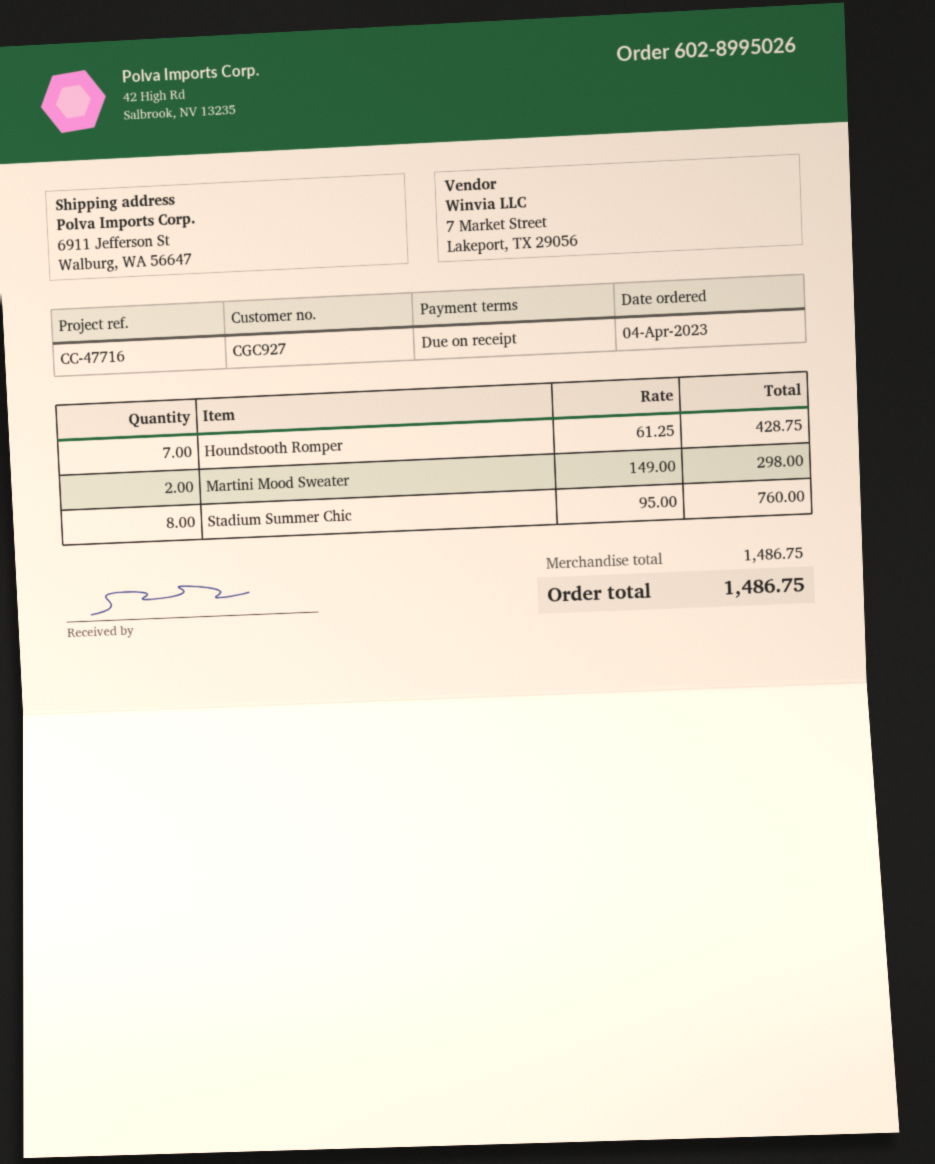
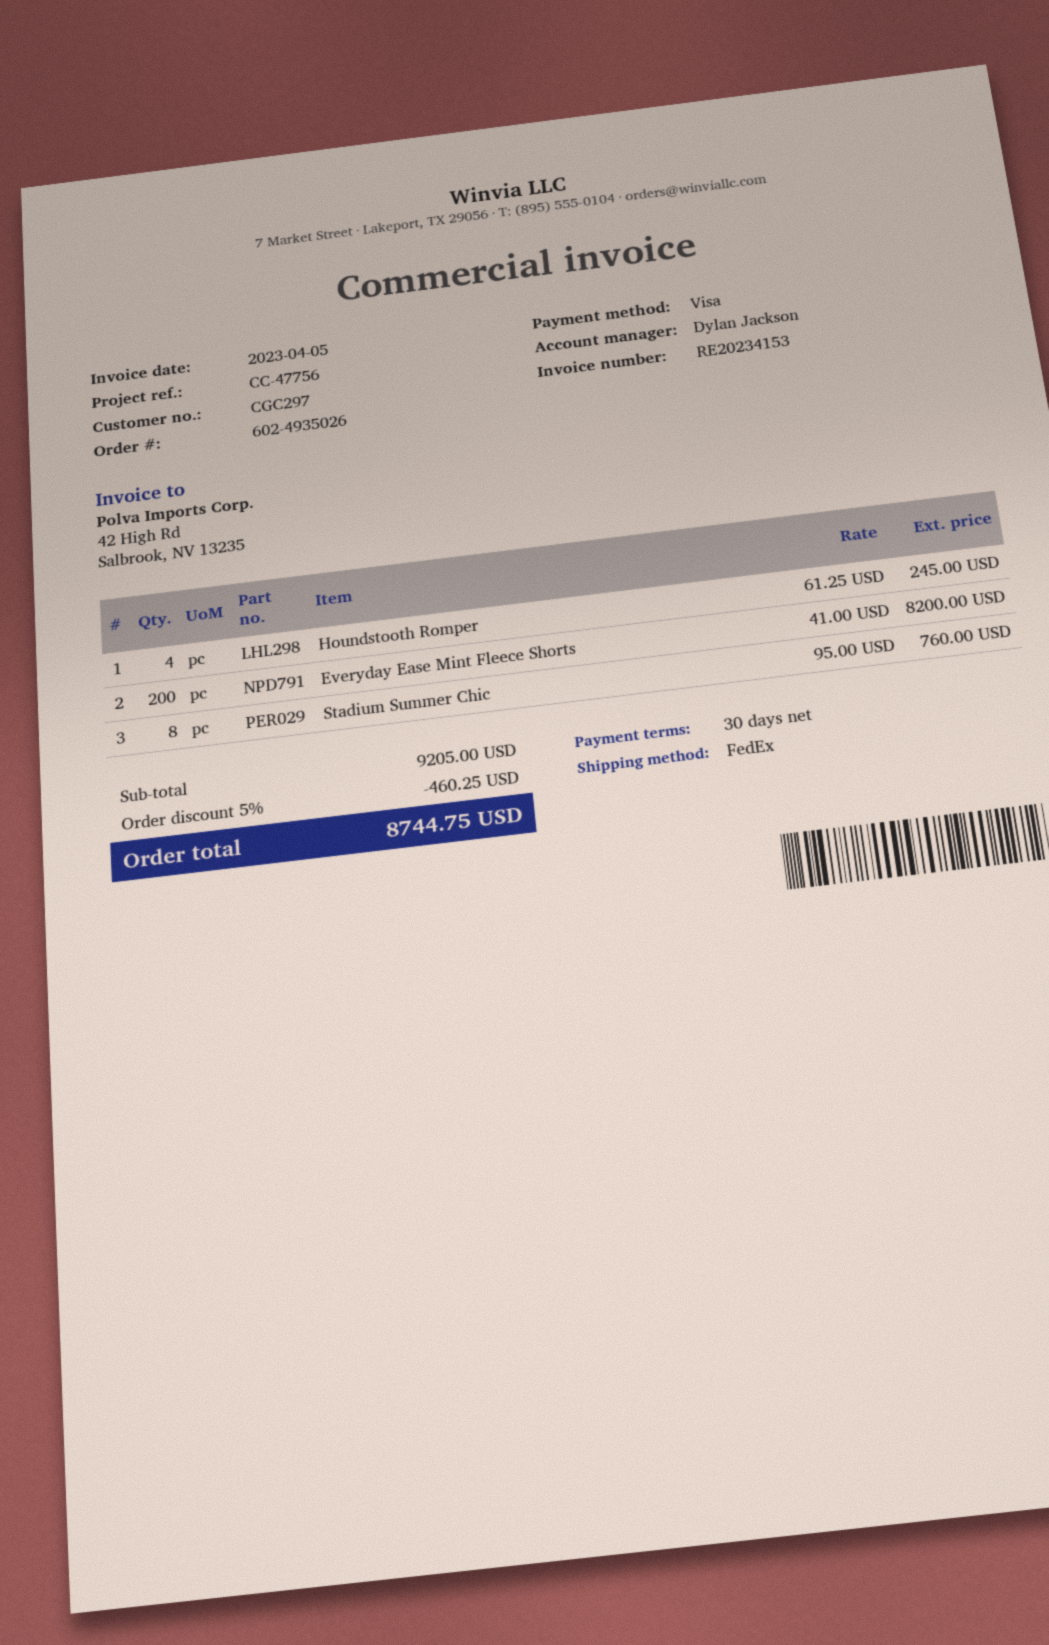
order number: 602-8995026 -> 602-4935026
payment terms: on receipt -> 30 days
customer number: CGC927 -> CGC297
reference: CC-47716 -> CC-47756
Houndstooth Romper: 7 x 61.25 = 428.75 -> 4 x 61.25 = 245.00
Martini Mood Sweater: 2 x 149.00 = 298.00 -> none
Everyday Ease Mint Fleece Shorts: none -> 200 x 41.00 = 8200.00
subtotal: 1486.75 -> 9205.00
discount: none -> 5% = 460.25
total: 1486.75 -> 8744.75

